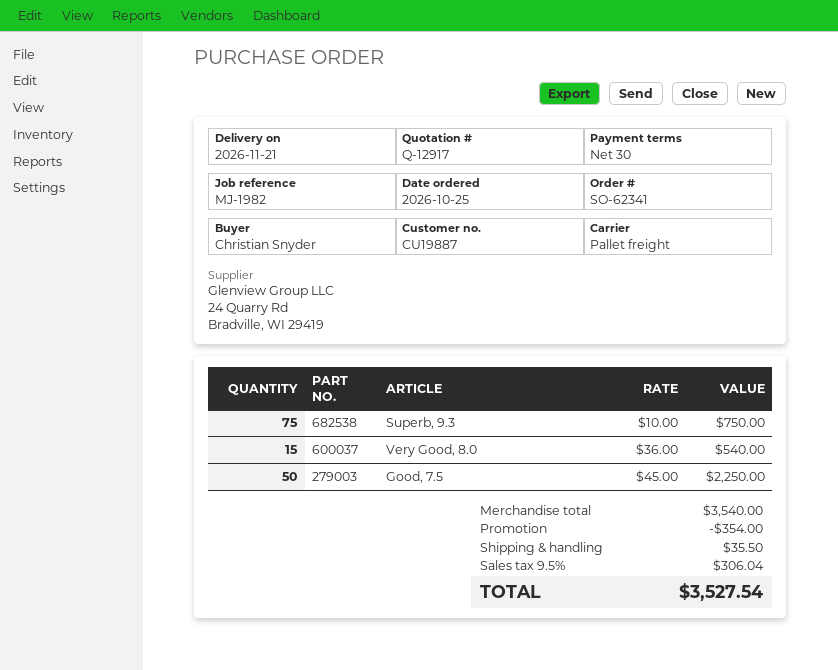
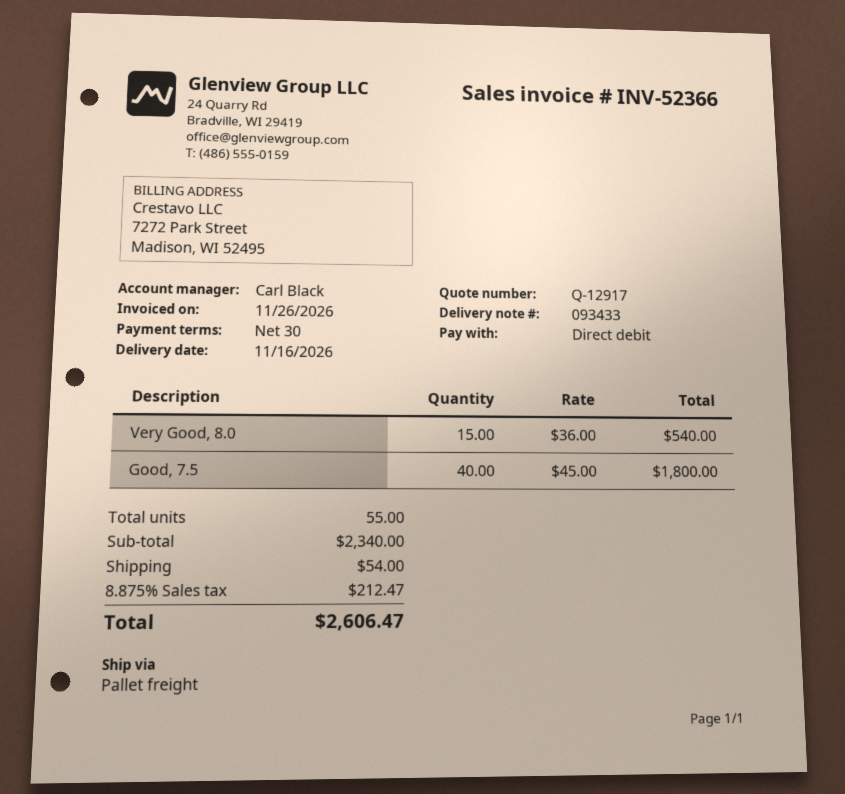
delivery date: 2026-11-21 -> 2026-11-16
Superb, 9.3: 75 x 10.00 = 750.00 -> none
Good, 7.5: 50 x 45.00 = 2250.00 -> 40 x 45.00 = 1800.00
subtotal: 3540.00 -> 2340.00
discount: 354.00 -> none
shipping: 35.50 -> 54.00
tax: 9.5% = 306.04 -> 8.875% = 212.47
total: 3527.54 -> 2606.47

